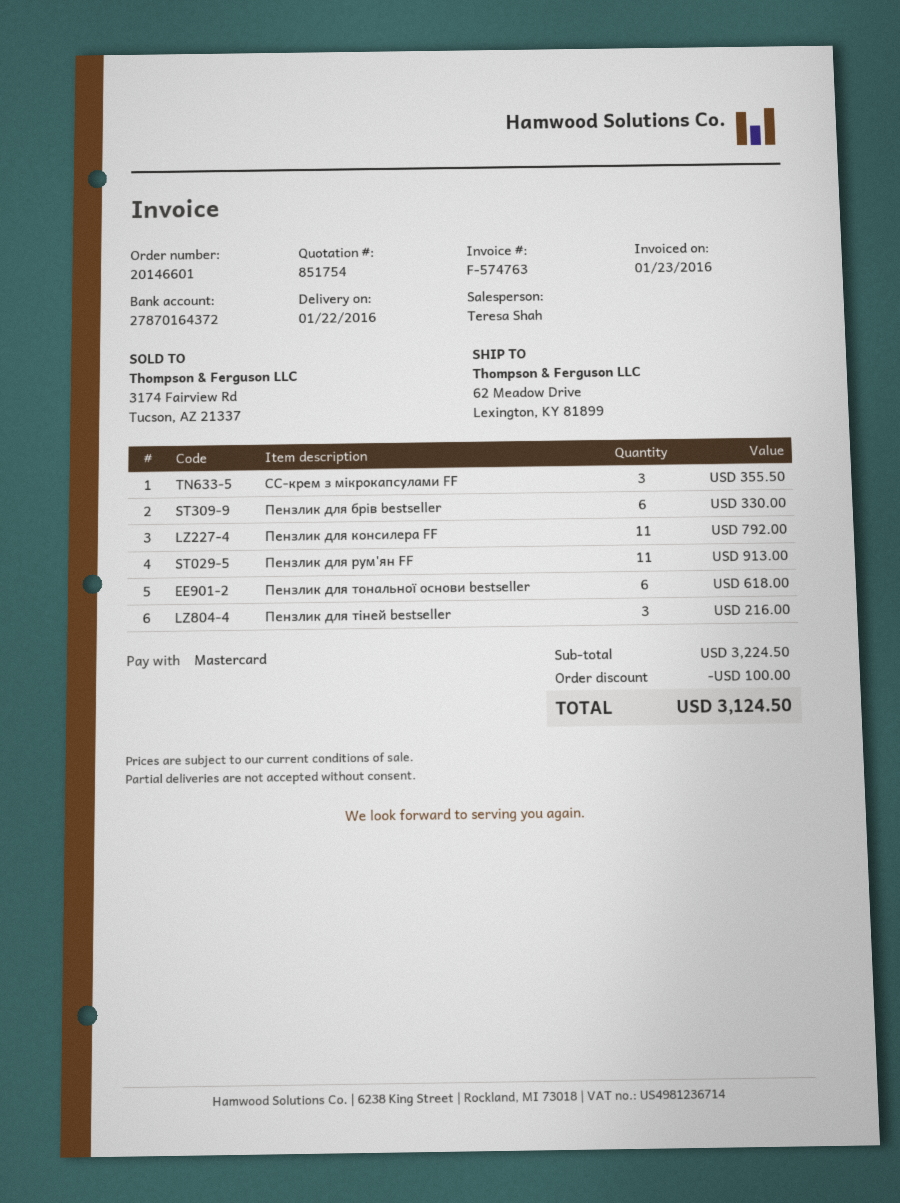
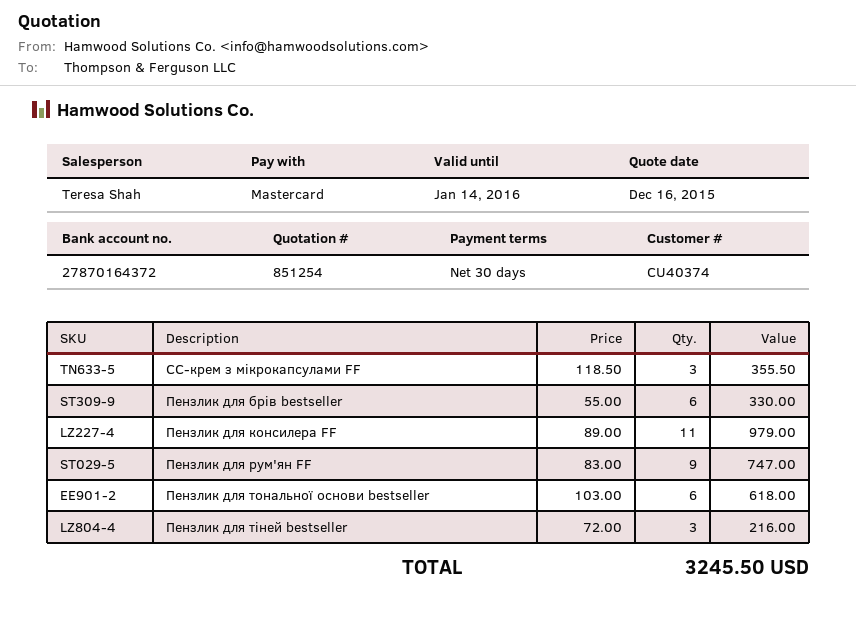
quote number: 851754 -> 851254
Пензлик для консилера FF: 11 for 792.00 -> 11 for 979.00
Пензлик для рум'ян FF: 11 for 913.00 -> 9 for 747.00
discount: 100.00 -> none
total: 3124.50 -> 3245.50

